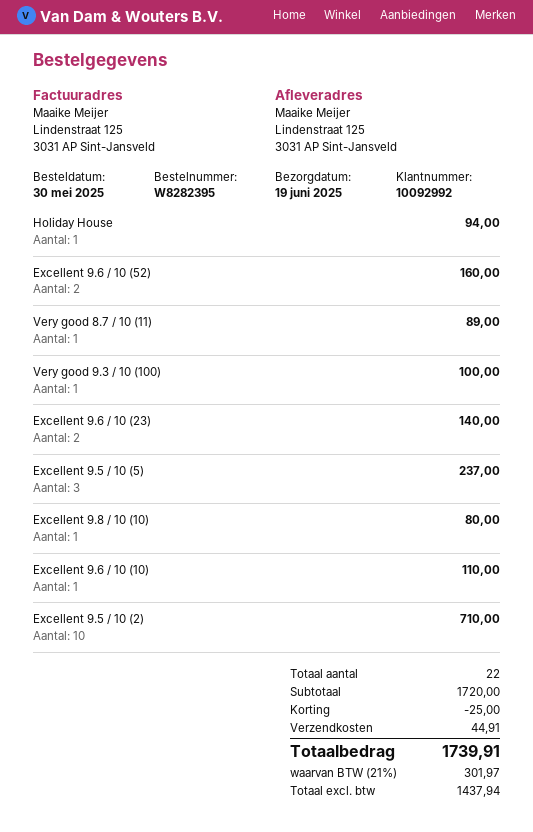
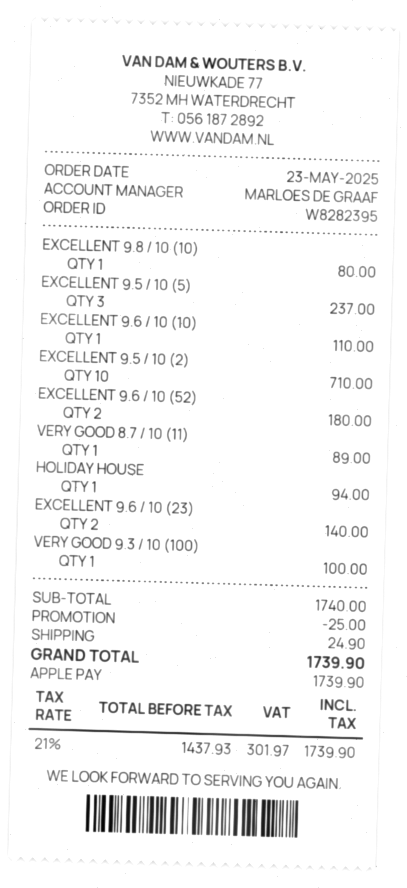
order date: 2025-05-30 -> 2025-05-23
Excellent 9.6 / 10 (52): 2 for 160.00 -> 2 for 180.00
subtotal: 1720.00 -> 1740.00
shipping: 44.91 -> 24.90
net: 1437.94 -> 1437.93
total: 1739.91 -> 1739.90

